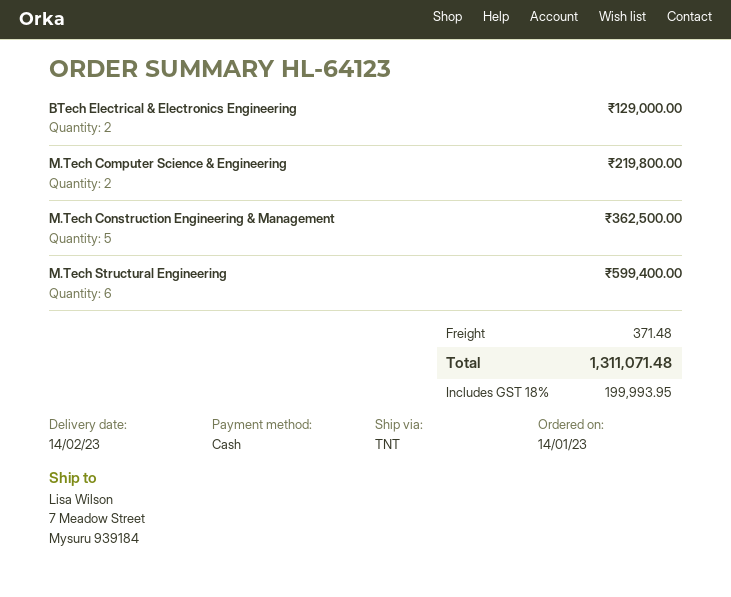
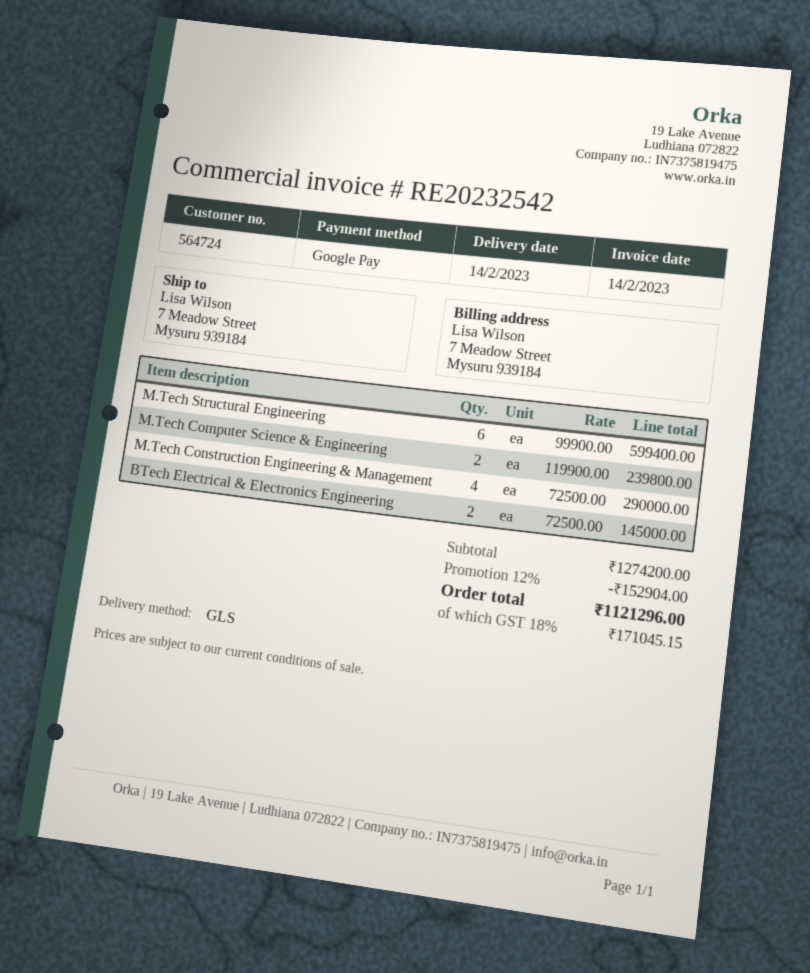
payment method: cash -> Google Pay
shipping method: TNT -> GLS
BTech Electrical & Electronics Engineering: 2 for 129000.00 -> 2 for 145000.00
M.Tech Computer Science & Engineering: 2 for 219800.00 -> 2 for 239800.00
M.Tech Construction Engineering & Management: 5 for 362500.00 -> 4 for 290000.00
discount: none -> 12% = 152904.00
shipping: 371.48 -> none
tax: 18% = 199993.95 -> 18% = 171045.15
total: 1311071.48 -> 1121296.00

